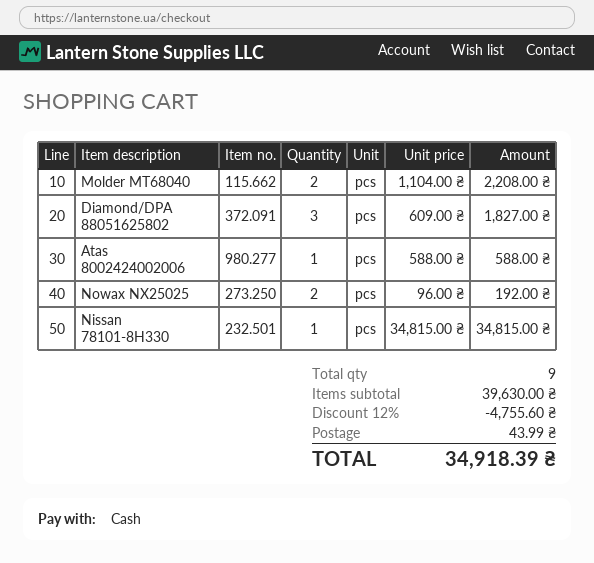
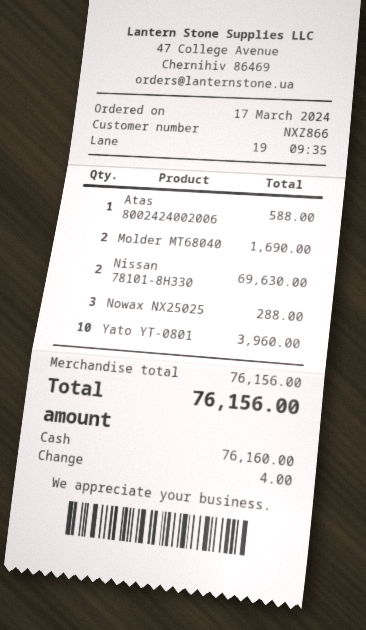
Molder MT68040: 2 for 2208.00 -> 2 for 1690.00
Diamond/DPA 88051625802: 3 for 1827.00 -> none
Nowax NX25025: 2 for 192.00 -> 3 for 288.00
Nissan 78101-8H330: 1 for 34815.00 -> 2 for 69630.00
Yato YT-0801: none -> 10 for 3960.00
subtotal: 39630.00 -> 76156.00
discount: 12% = 4755.60 -> none
shipping: 43.99 -> none
total: 34918.39 -> 76156.00

